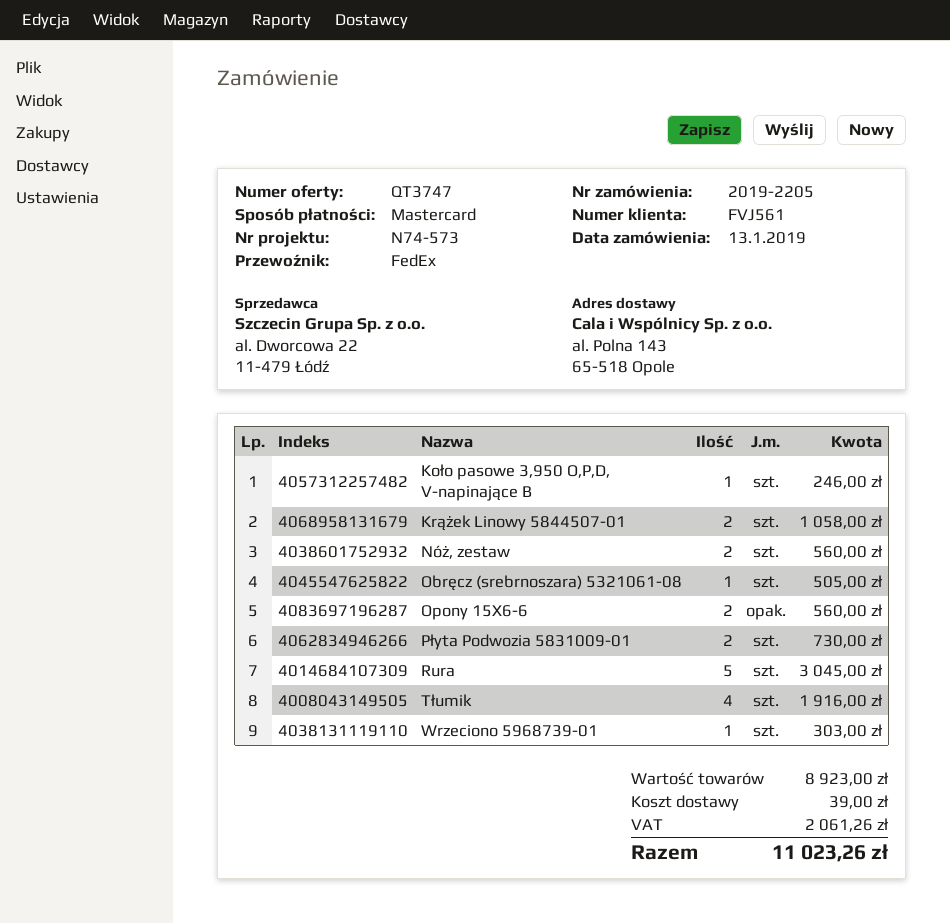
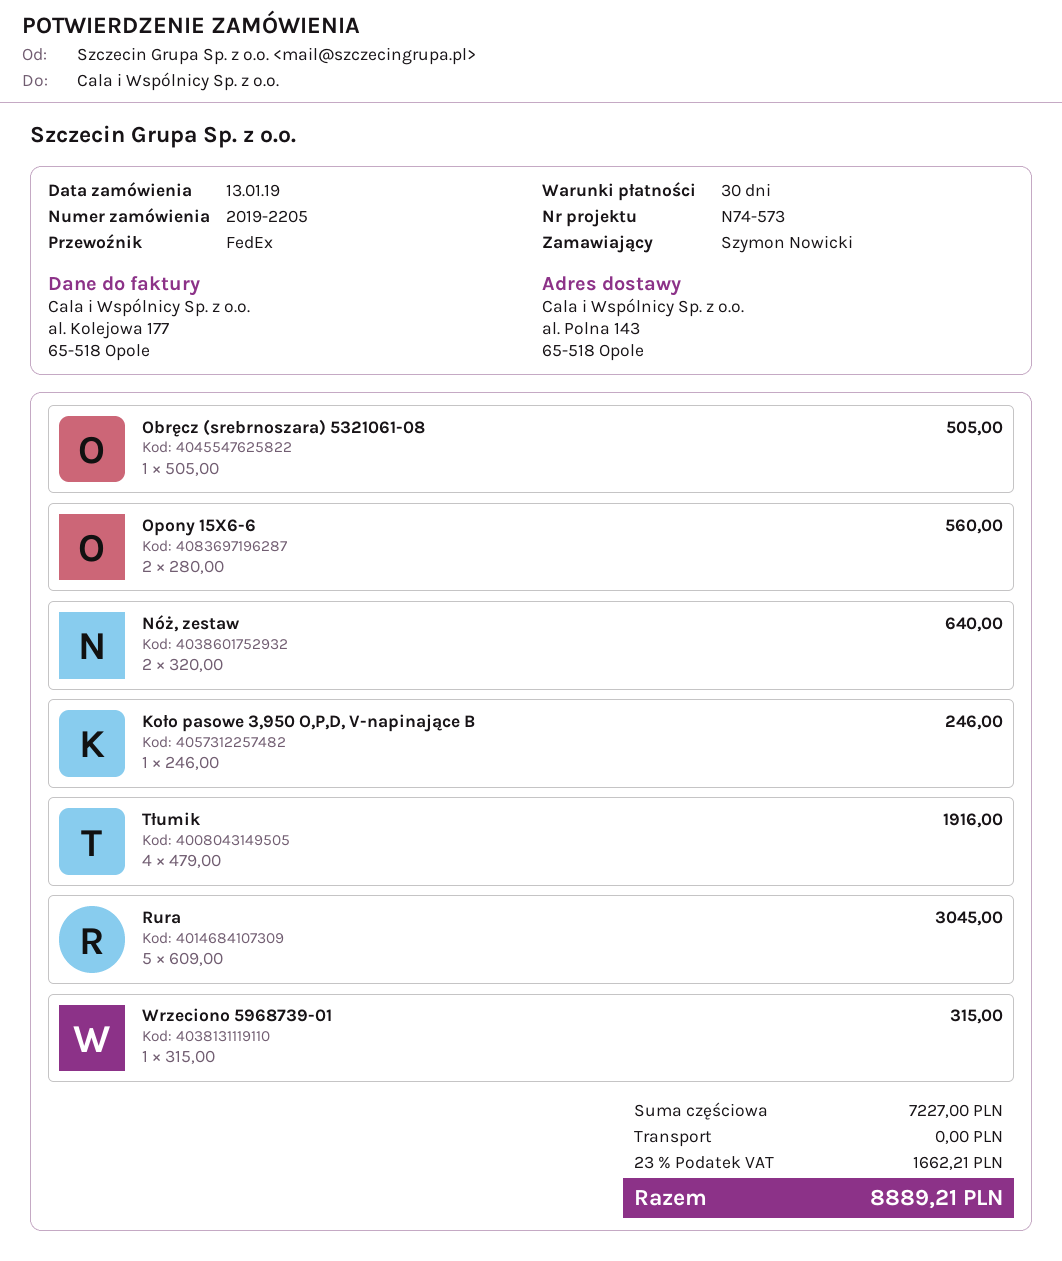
Krążek Linowy 5844507-01: 2 for 1058.00 -> none
Nóż, zestaw: 2 for 560.00 -> 2 for 640.00
Płyta Podwozia 5831009-01: 2 for 730.00 -> none
Wrzeciono 5968739-01: 1 for 303.00 -> 1 for 315.00
subtotal: 8923.00 -> 7227.00
shipping: 39.00 -> 0.00
tax: 2061.26 -> 1662.21
total: 11023.26 -> 8889.21

